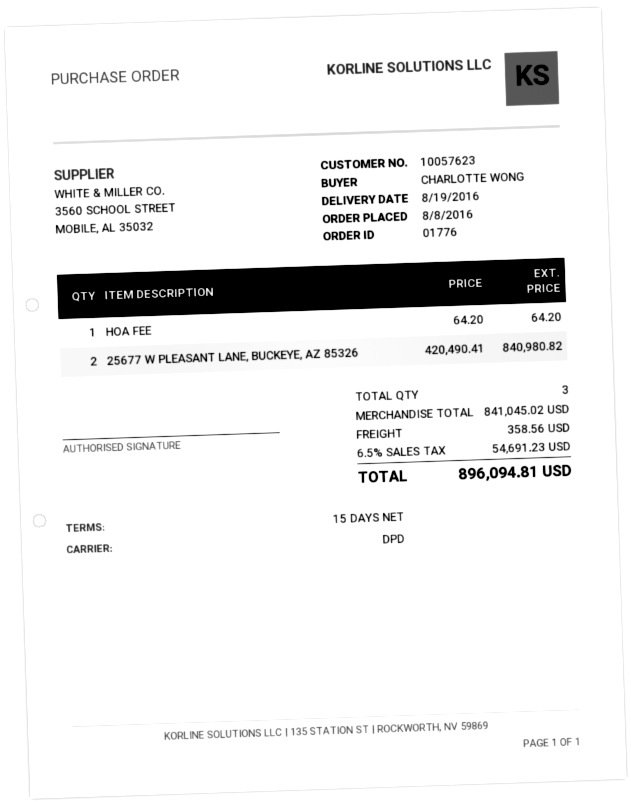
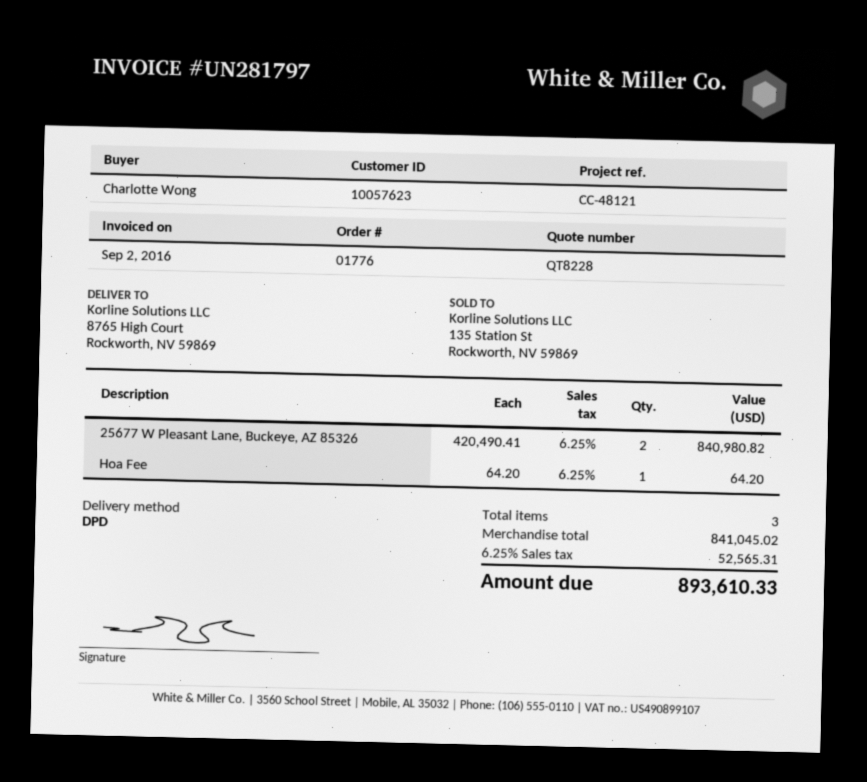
shipping: 358.56 -> none
tax: 6.5% = 54691.23 -> 6.25% = 52565.31
total: 896094.81 -> 893610.33

